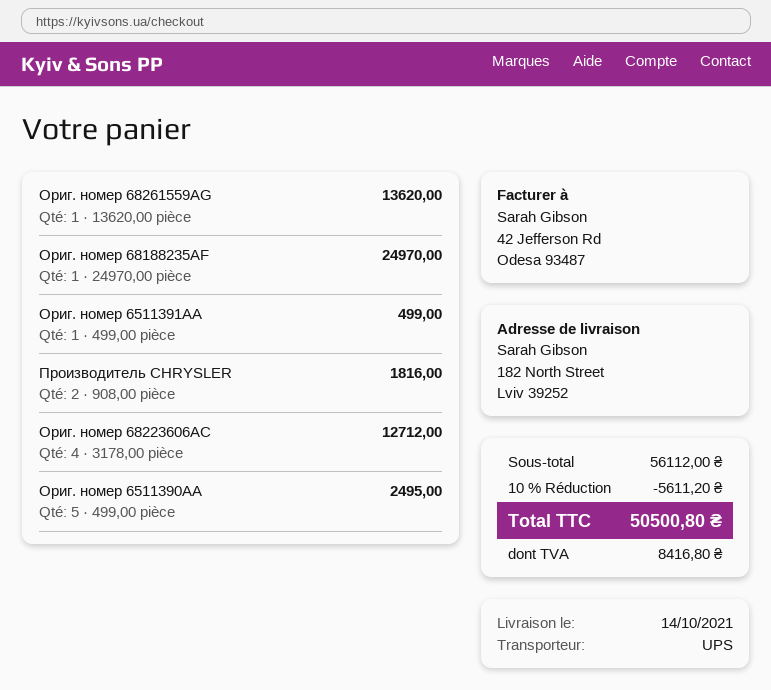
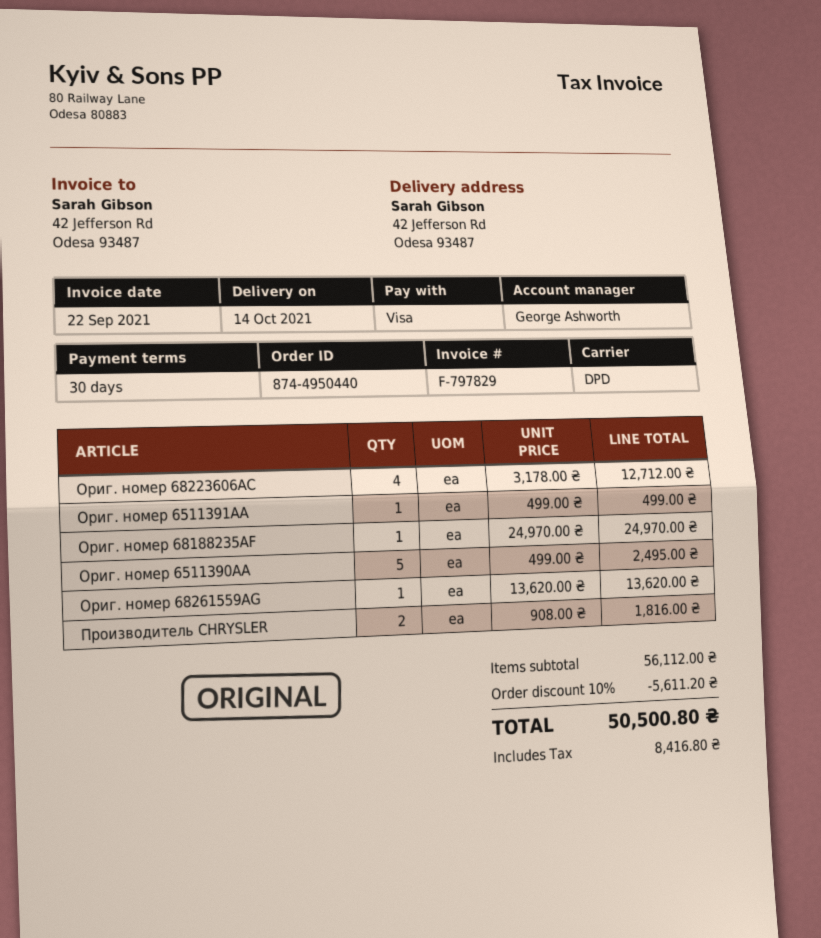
shipping method: UPS -> DPD
ship to: 182 North Street, Lviv 39252 -> 42 Jefferson Rd, Odesa 93487

